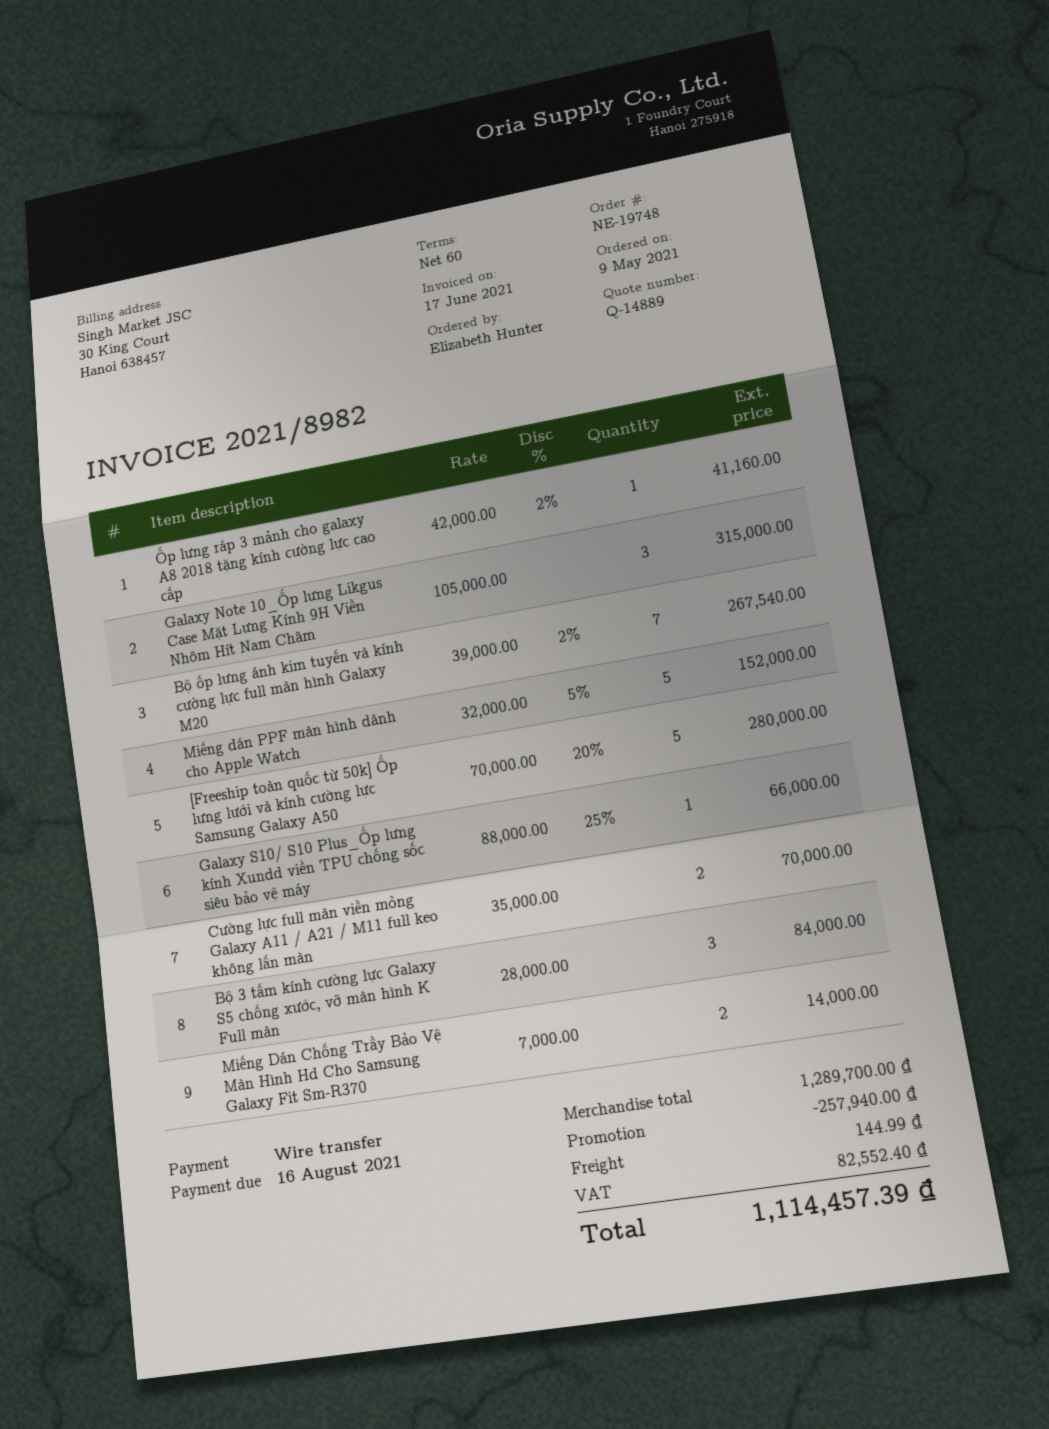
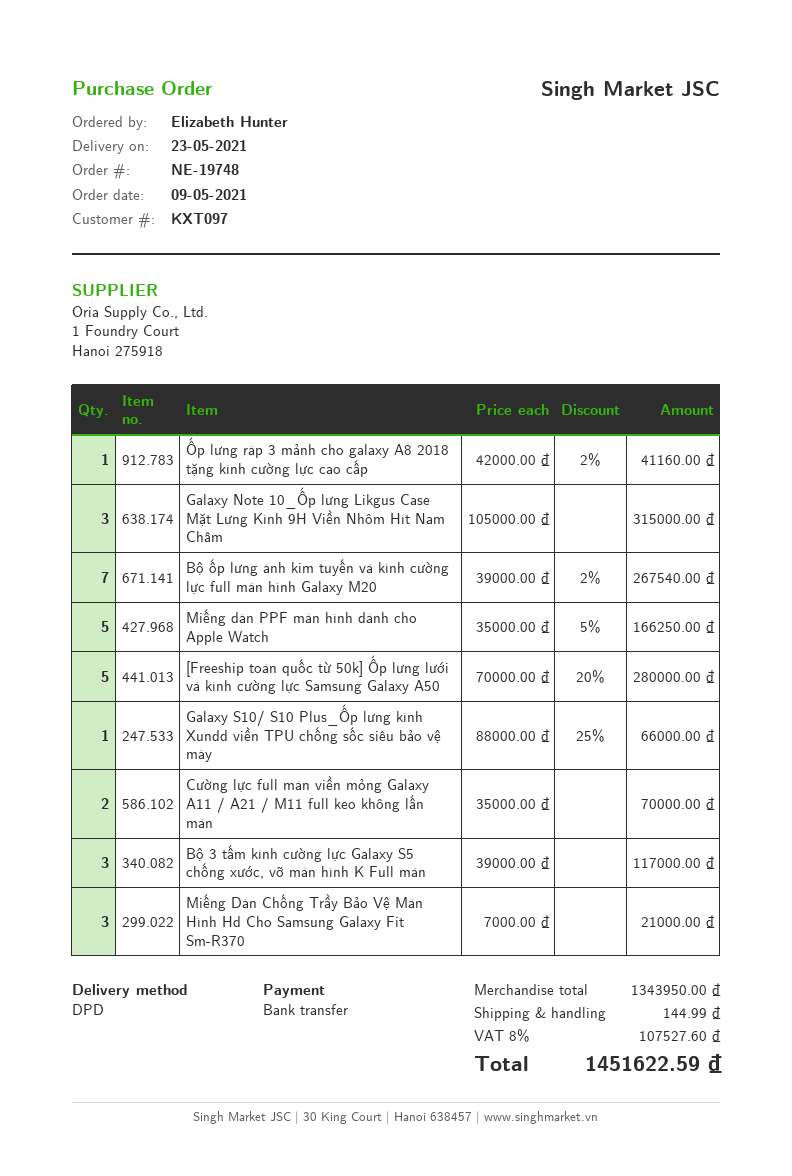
Miếng dán PPF màn hình dành cho Apple Watch: 5 x 32000.00 - 5% = 152000.00 -> 5 x 35000.00 - 5% = 166250.00
Bộ 3 tấm kính cường lực Galaxy S5 chống xước, vỡ màn hình K Full màn: 3 x 28000.00 = 84000.00 -> 3 x 39000.00 = 117000.00
Miếng Dán Chống Trầy Bảo Vệ Màn Hình Hd Cho Samsung Galaxy Fit Sm-R370: 2 x 7000.00 = 14000.00 -> 3 x 7000.00 = 21000.00
subtotal: 1289700.00 -> 1343950.00
discount: 257940.00 -> none
tax: 82552.40 -> 107527.60
total: 1114457.39 -> 1451622.59

